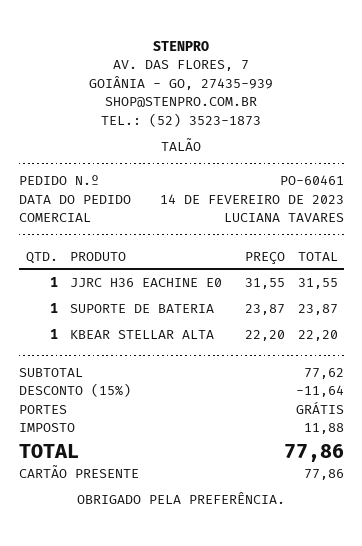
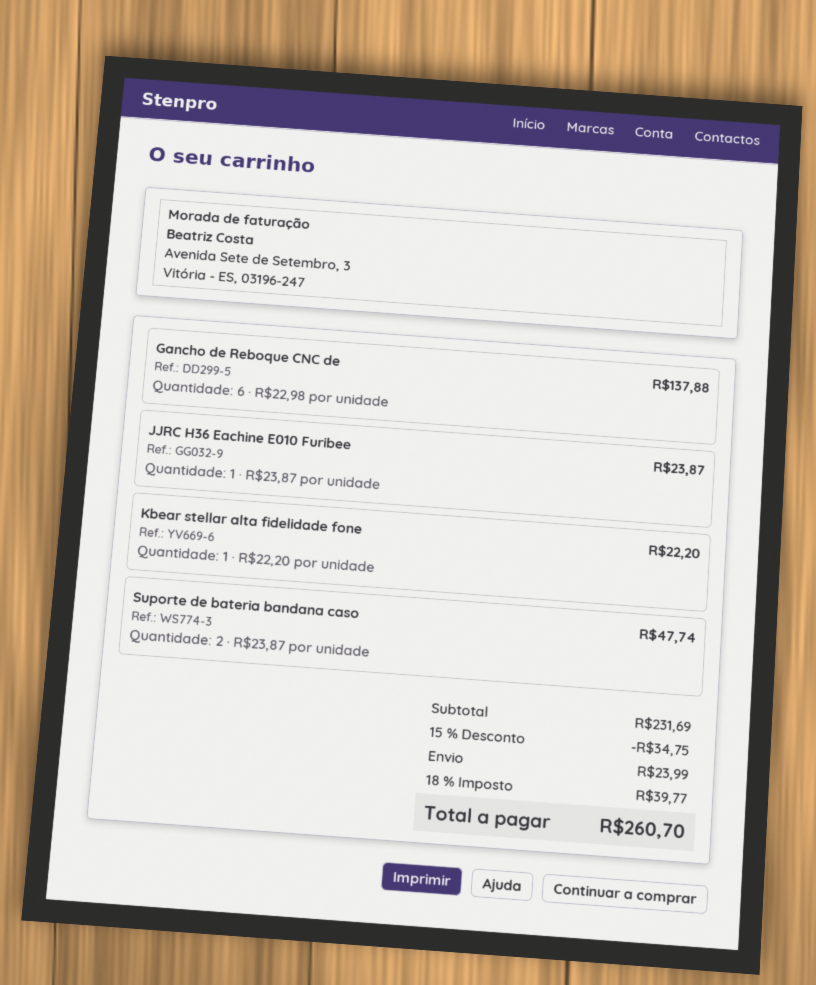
JJRC H36 EACHINE E0: 1 x 31.55 = 31.55 -> 1 x 23.87 = 23.87
SUPORTE DE BATERIA: 1 x 23.87 = 23.87 -> 2 x 23.87 = 47.74
Gancho de Reboque CNC de: none -> 6 x 22.98 = 137.88
subtotal: 77.62 -> 231.69
discount: 15% = 11.64 -> 15% = 34.75
shipping: 0.00 -> 23.99
tax: 11.88 -> 39.77
total: 77.86 -> 260.70

